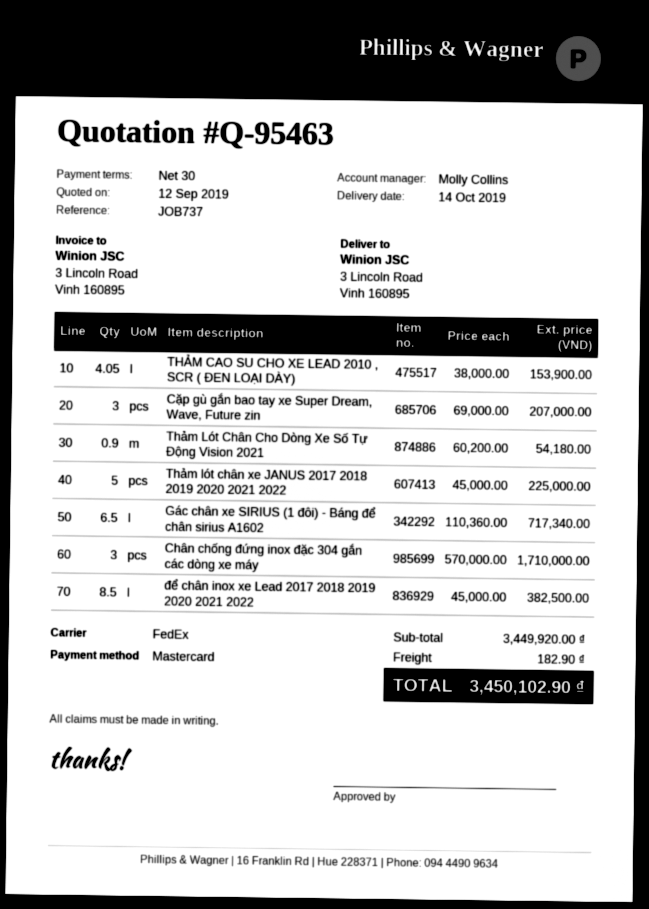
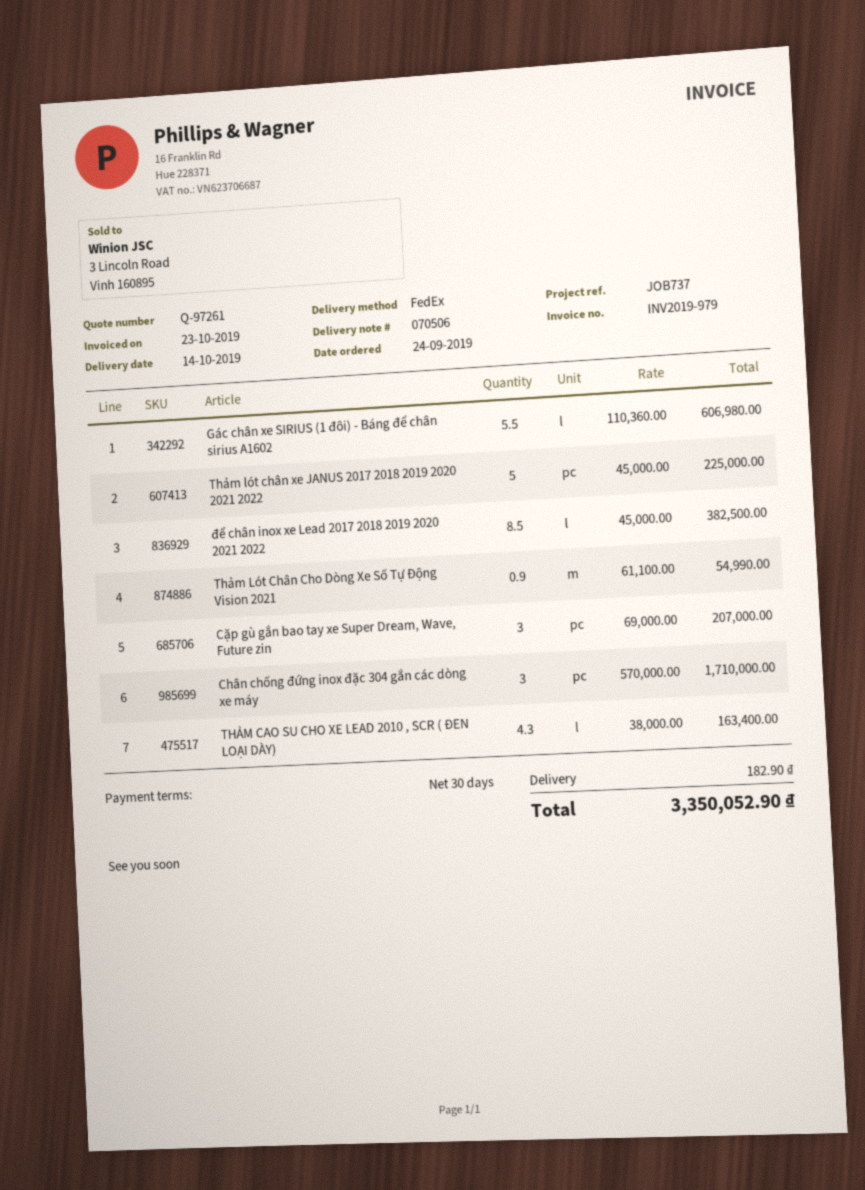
quote number: Q-95463 -> Q-97261
THẢM CAO SU CHO XE LEAD 2010 , SCR ( ĐEN LOẠI DÀY): 4.05 x 38000.00 = 153900.00 -> 4.3 x 38000.00 = 163400.00
Thảm Lót Chân Cho Dòng Xe Số Tự Động Vision 2021: 0.9 x 60200.00 = 54180.00 -> 0.9 x 61100.00 = 54990.00
Gác chân xe SIRIUS (1 đôi) - Báng để chân sirius A1602: 6.5 x 110360.00 = 717340.00 -> 5.5 x 110360.00 = 606980.00
total: 3450102.90 -> 3350052.90

